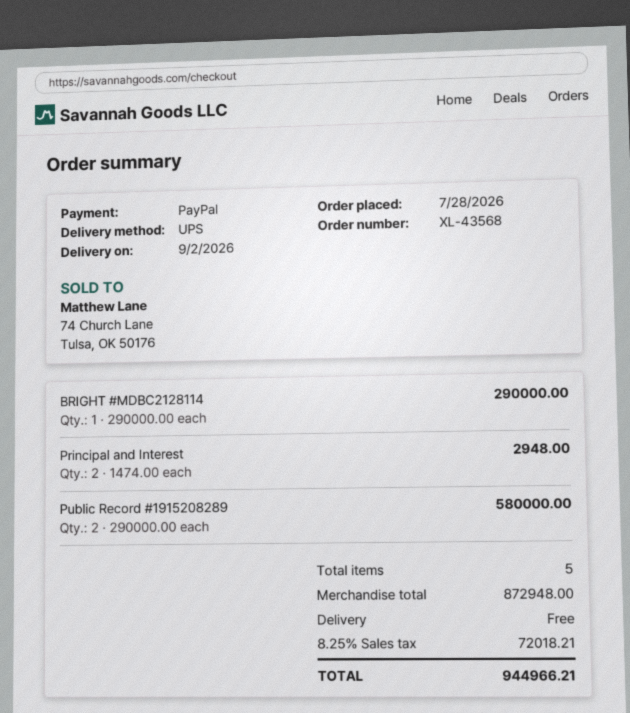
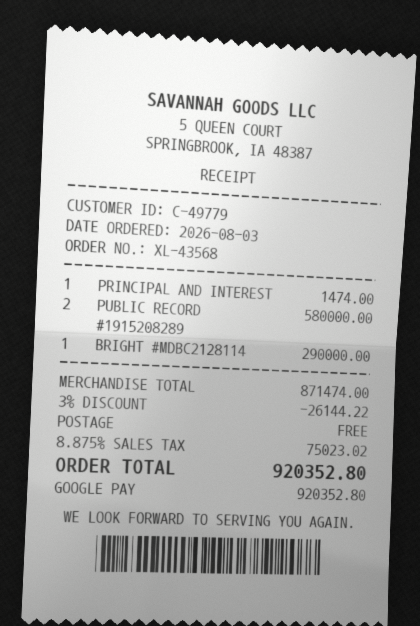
order date: 2026-07-28 -> 2026-08-03
payment method: PayPal -> Google Pay
Principal and Interest: 2 for 2948.00 -> 1 for 1474.00
subtotal: 872948.00 -> 871474.00
discount: none -> 3% = 26144.22
tax: 8.25% = 72018.21 -> 8.875% = 75023.02
total: 944966.21 -> 920352.80

